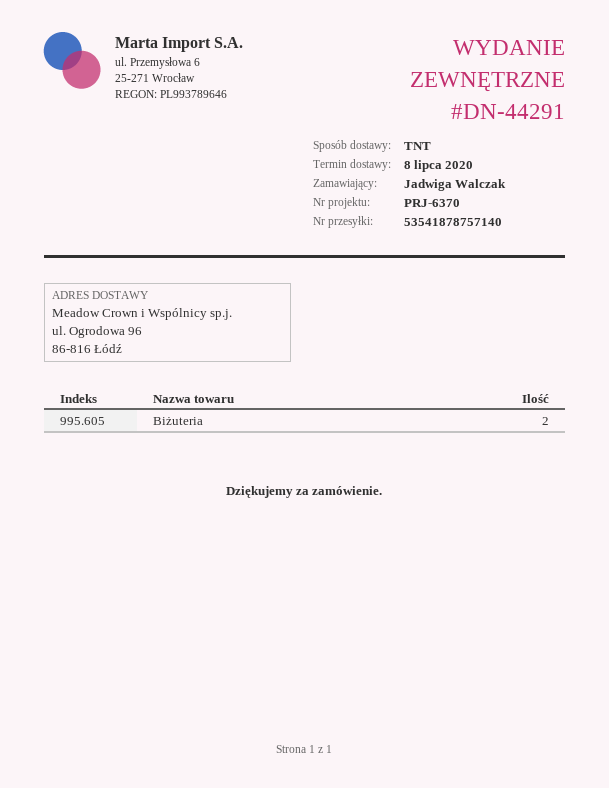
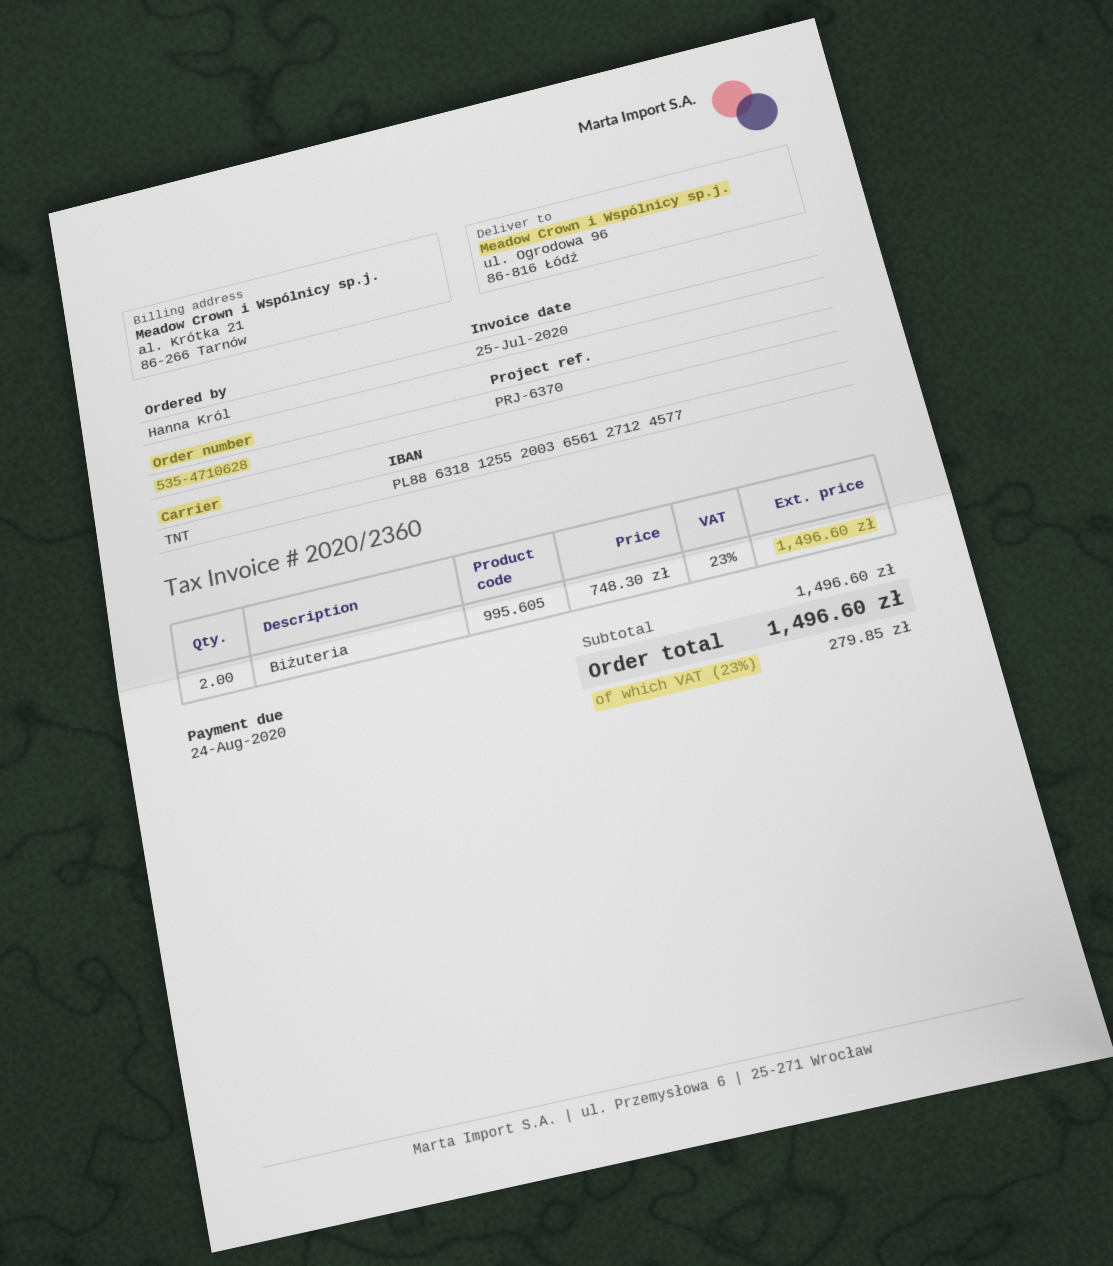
ordered by: Jadwiga Walczak -> Hanna Król

